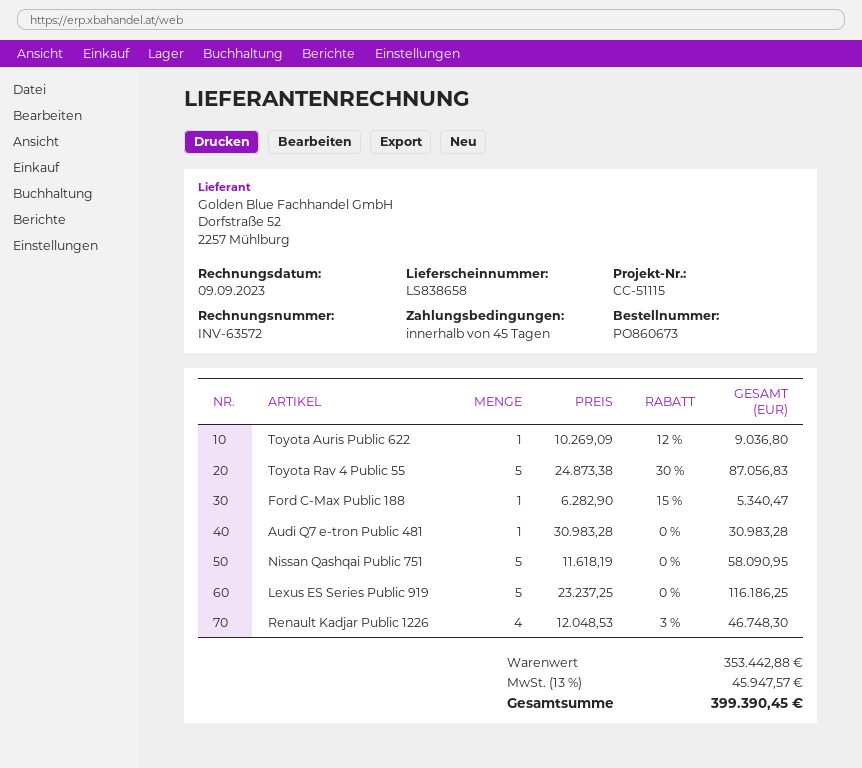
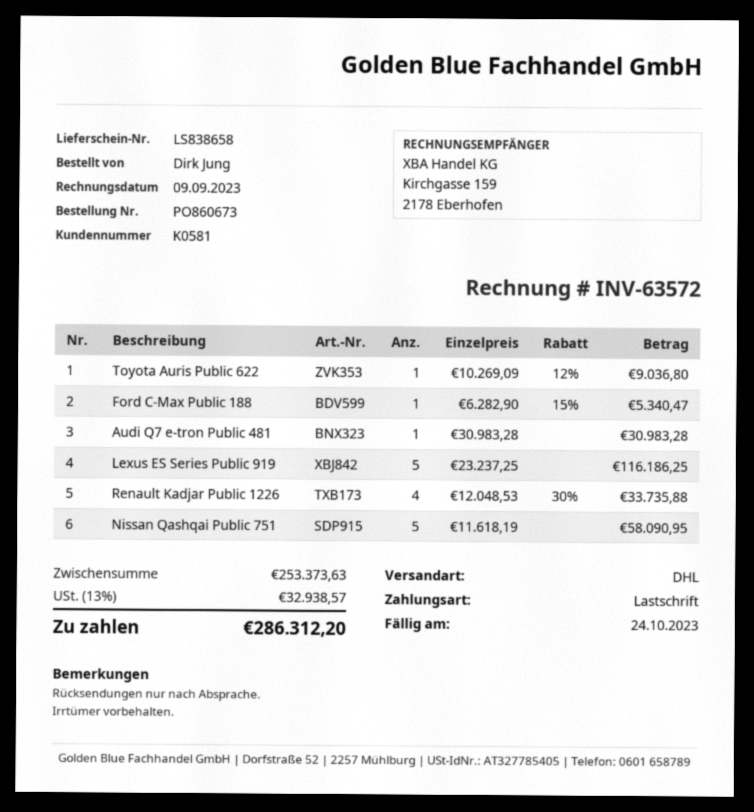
Toyota Rav 4 Public 55: 5 x 24873.38 - 30% = 87056.83 -> none
Renault Kadjar Public 1226: 4 x 12048.53 - 3% = 46748.30 -> 4 x 12048.53 - 30% = 33735.88
subtotal: 353442.88 -> 253373.63
tax: 13% = 45947.57 -> 13% = 32938.57
total: 399390.45 -> 286312.20

